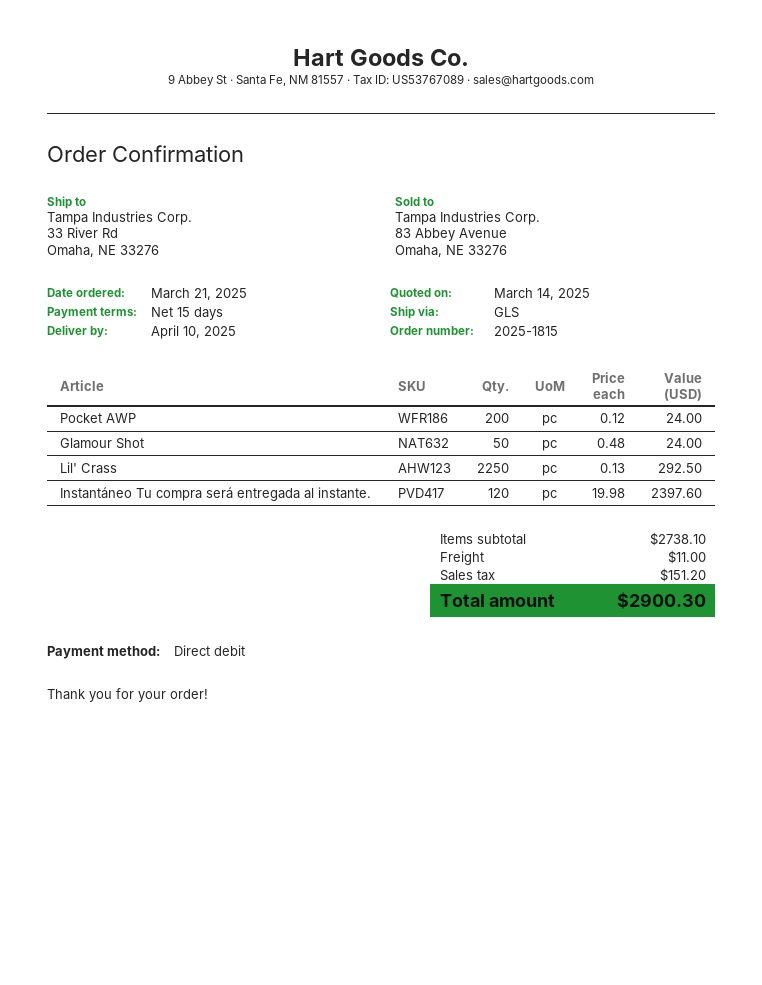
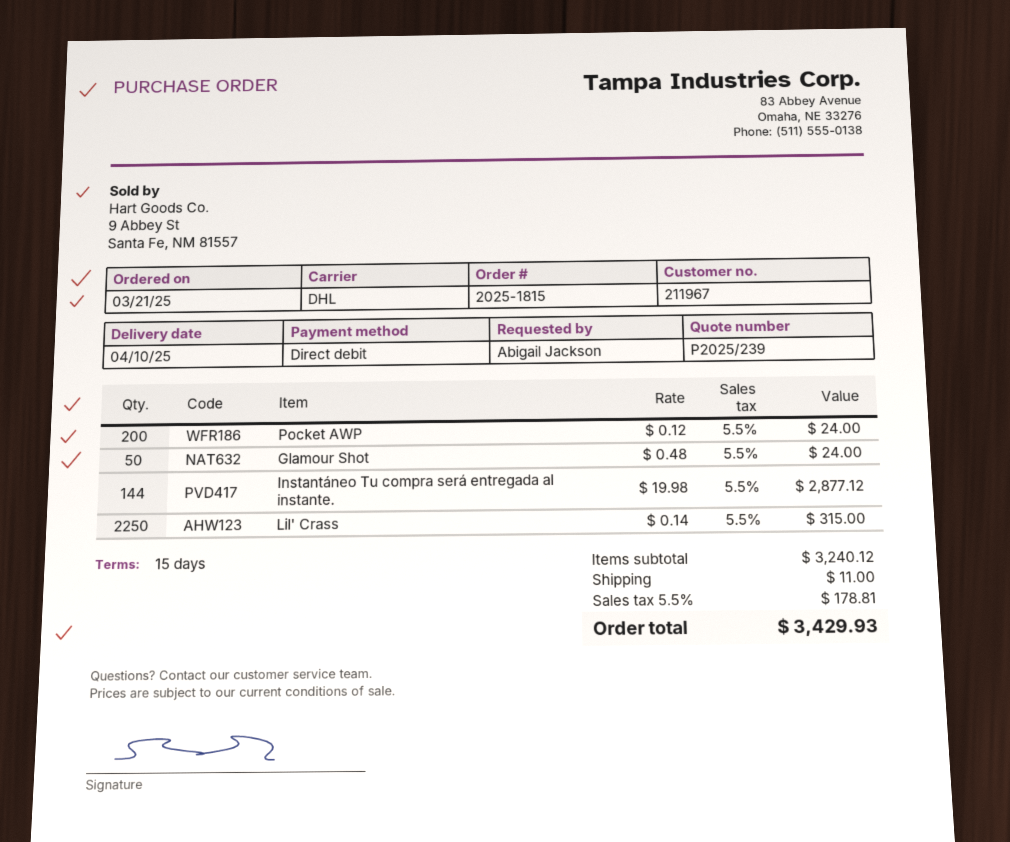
shipping method: GLS -> DHL
Lil' Crass: 2250 x 0.13 = 292.50 -> 2250 x 0.14 = 315.00
Instantáneo Tu compra será entregada al instante.: 120 x 19.98 = 2397.60 -> 144 x 19.98 = 2877.12
subtotal: 2738.10 -> 3240.12
tax: 151.20 -> 178.81
total: 2900.30 -> 3429.93

